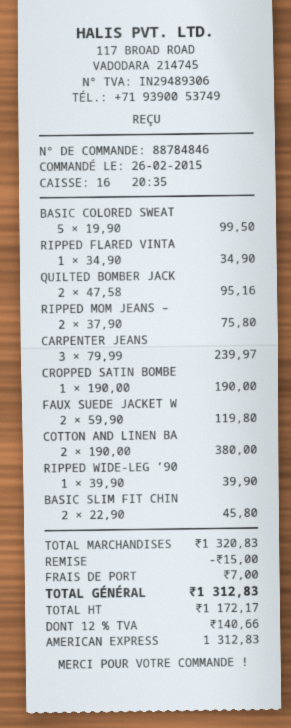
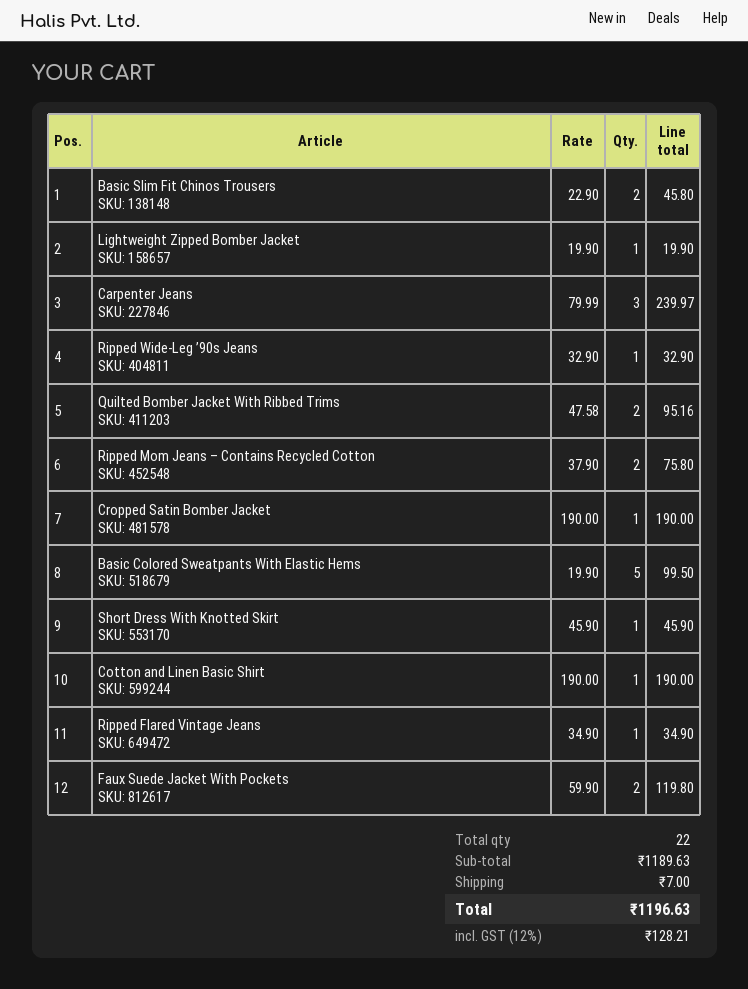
COTTON AND LINEN BA: 2 x 190.00 = 380.00 -> 1 x 190.00 = 190.00
RIPPED WIDE-LEG ’90: 1 x 39.90 = 39.90 -> 1 x 32.90 = 32.90
Lightweight Zipped Bomber Jacket: none -> 1 x 19.90 = 19.90
Short Dress With Knotted Skirt: none -> 1 x 45.90 = 45.90
subtotal: 1320.83 -> 1189.63
discount: 15.00 -> none
tax: 12% = 140.66 -> 12% = 128.21
total: 1312.83 -> 1196.63

